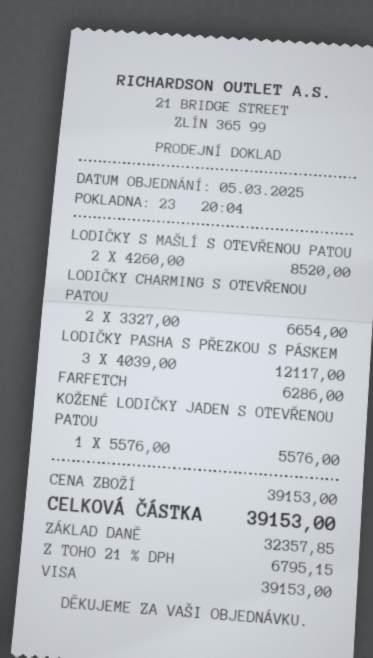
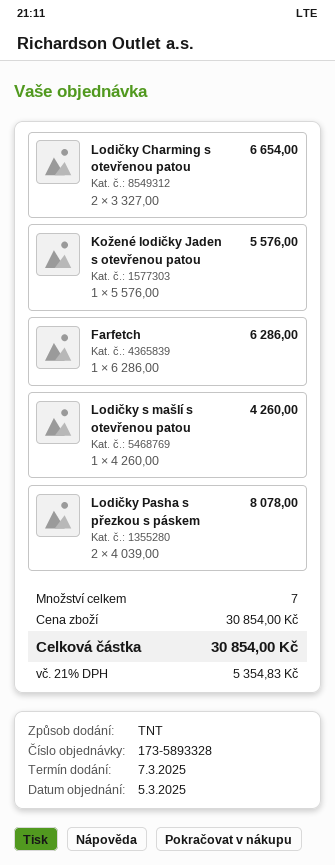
LODIČKY S MAŠLÍ S OTEVŘENOU PATOU: 2 x 4260.00 = 8520.00 -> 1 x 4260.00 = 4260.00
LODIČKY PASHA S PŘEZKOU S PÁSKEM: 3 x 4039.00 = 12117.00 -> 2 x 4039.00 = 8078.00
subtotal: 39153.00 -> 30854.00
tax: 21% = 6795.15 -> 21% = 5354.83
total: 39153.00 -> 30854.00

